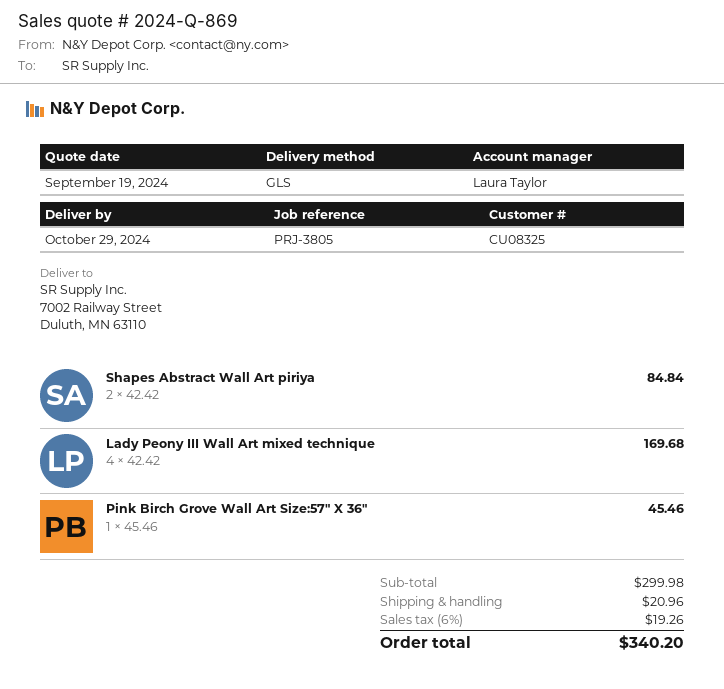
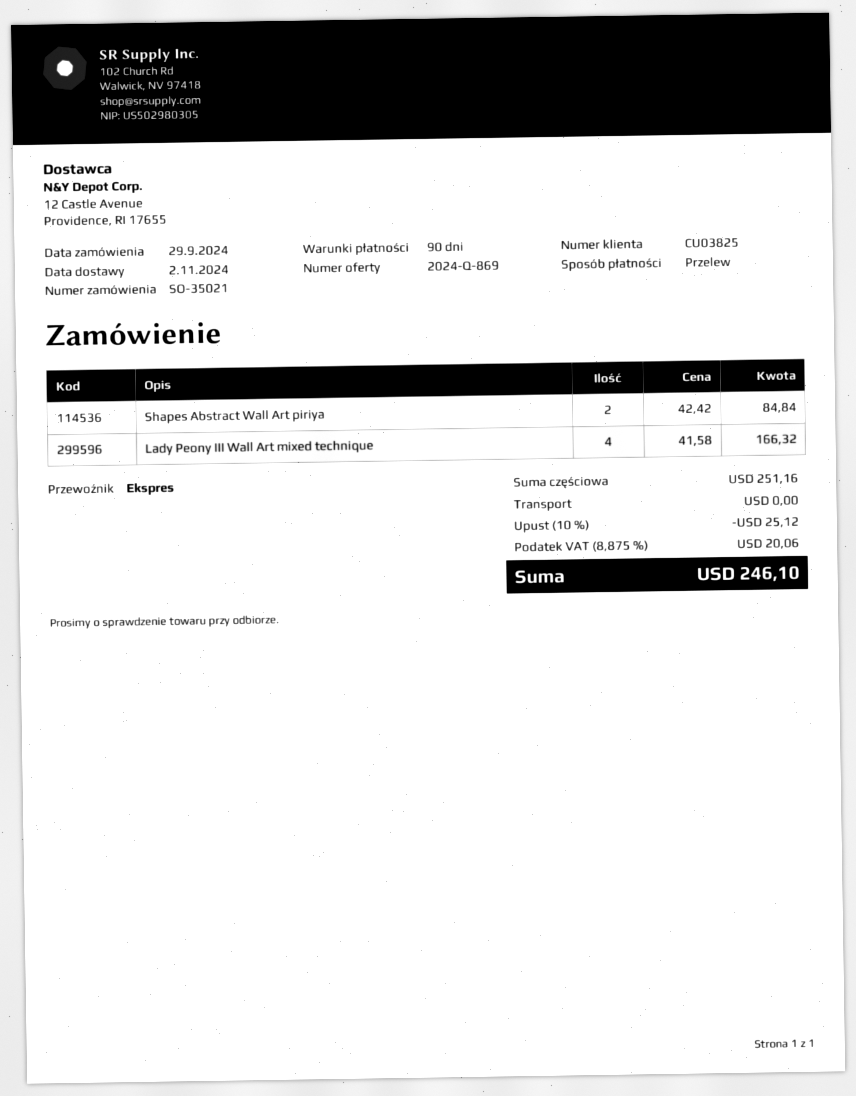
delivery date: 2024-10-29 -> 2024-11-02
customer number: CU08325 -> CU03825
shipping method: GLS -> express
Lady Peony III Wall Art mixed technique: 4 x 42.42 = 169.68 -> 4 x 41.58 = 166.32
Pink Birch Grove Wall Art Size:57" X 36": 1 x 45.46 = 45.46 -> none
subtotal: 299.98 -> 251.16
discount: none -> 10% = 25.12
shipping: 20.96 -> 0.00
tax: 6% = 19.26 -> 8.875% = 20.06
total: 340.20 -> 246.10

